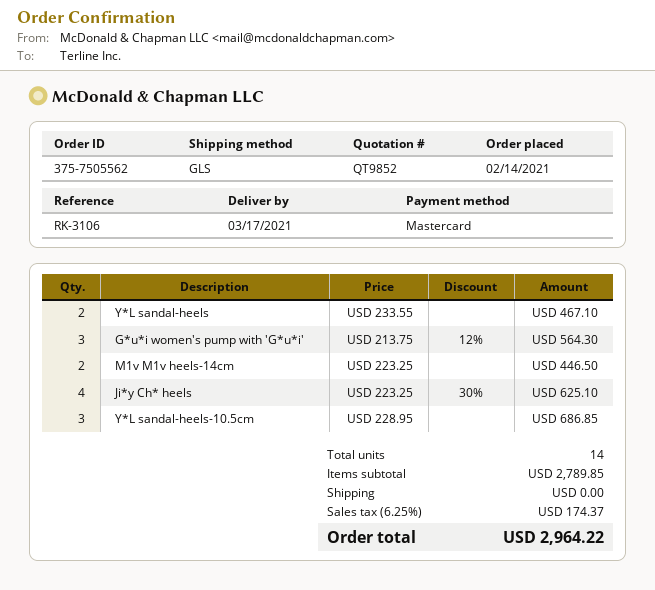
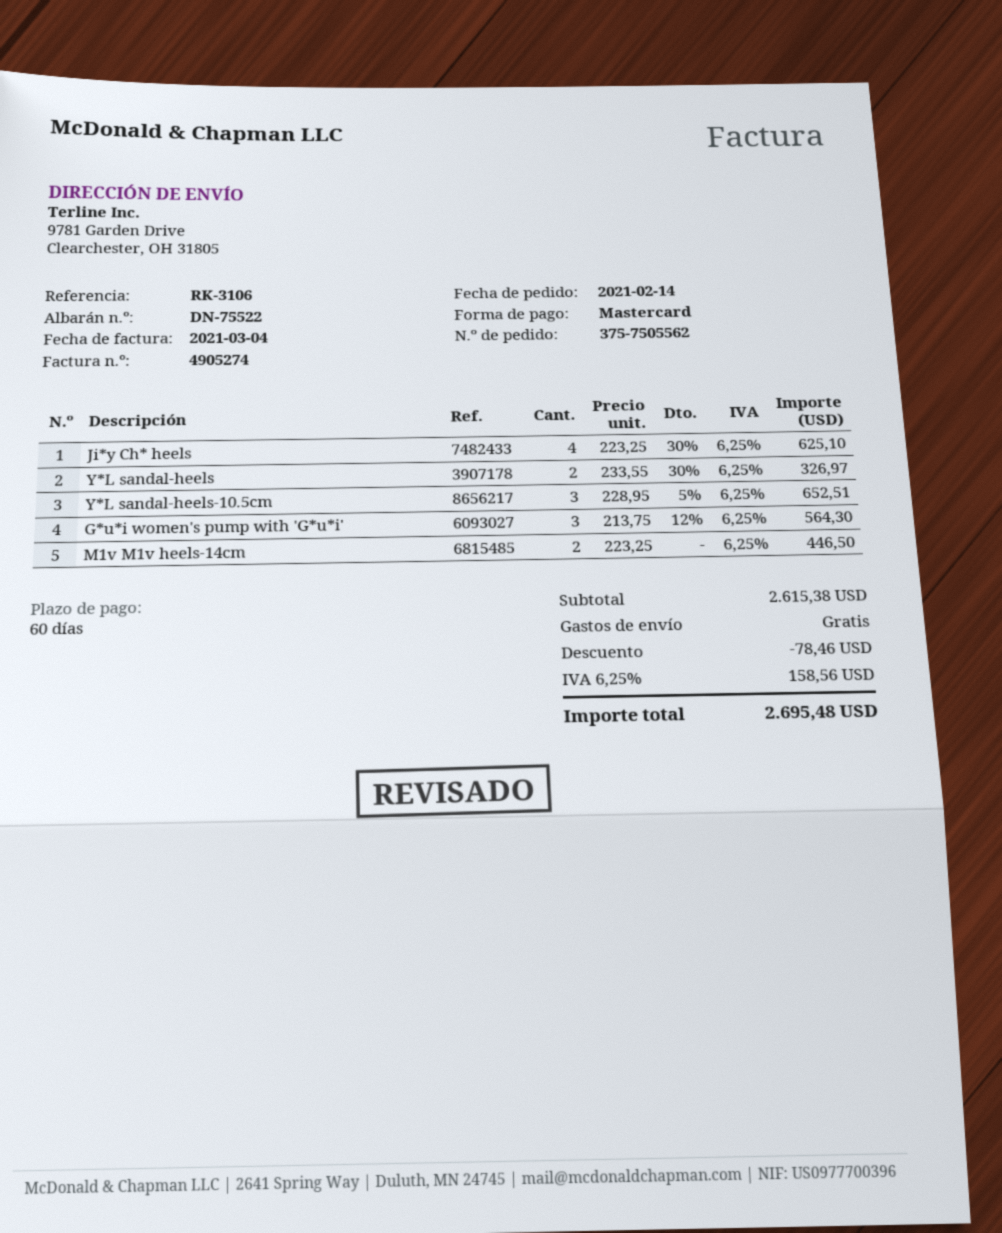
Y*L sandal-heels: 2 x 233.55 = 467.10 -> 2 x 233.55 - 30% = 326.97
Y*L sandal-heels-10.5cm: 3 x 228.95 = 686.85 -> 3 x 228.95 - 5% = 652.51
subtotal: 2789.85 -> 2615.38
discount: none -> 78.46
tax: 6.25% = 174.37 -> 6.25% = 158.56
total: 2964.22 -> 2695.48

